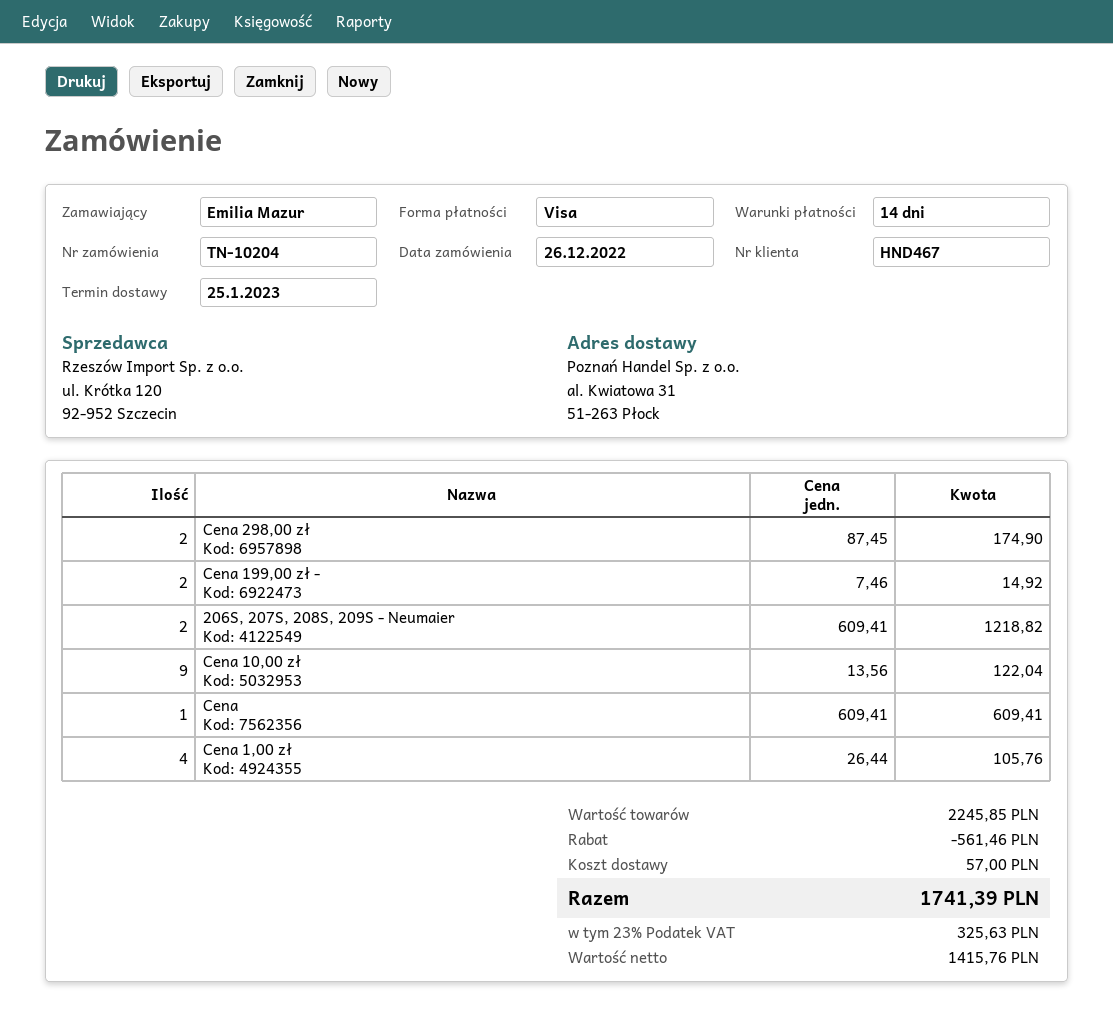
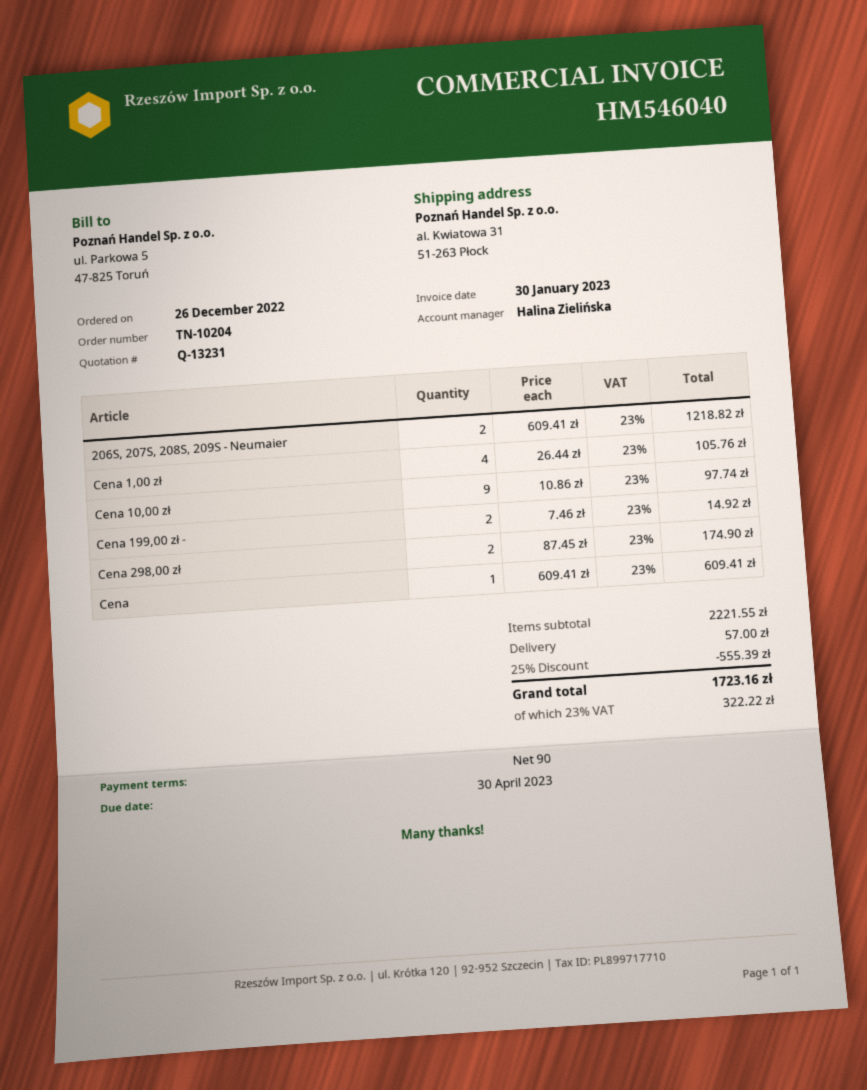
payment terms: 14 days -> 90 days
Cena 10,00 zł: 9 x 13.56 = 122.04 -> 9 x 10.86 = 97.74
subtotal: 2245.85 -> 2221.55
discount: 561.46 -> 555.39
tax: 23% = 325.63 -> 23% = 322.22
total: 1741.39 -> 1723.16

